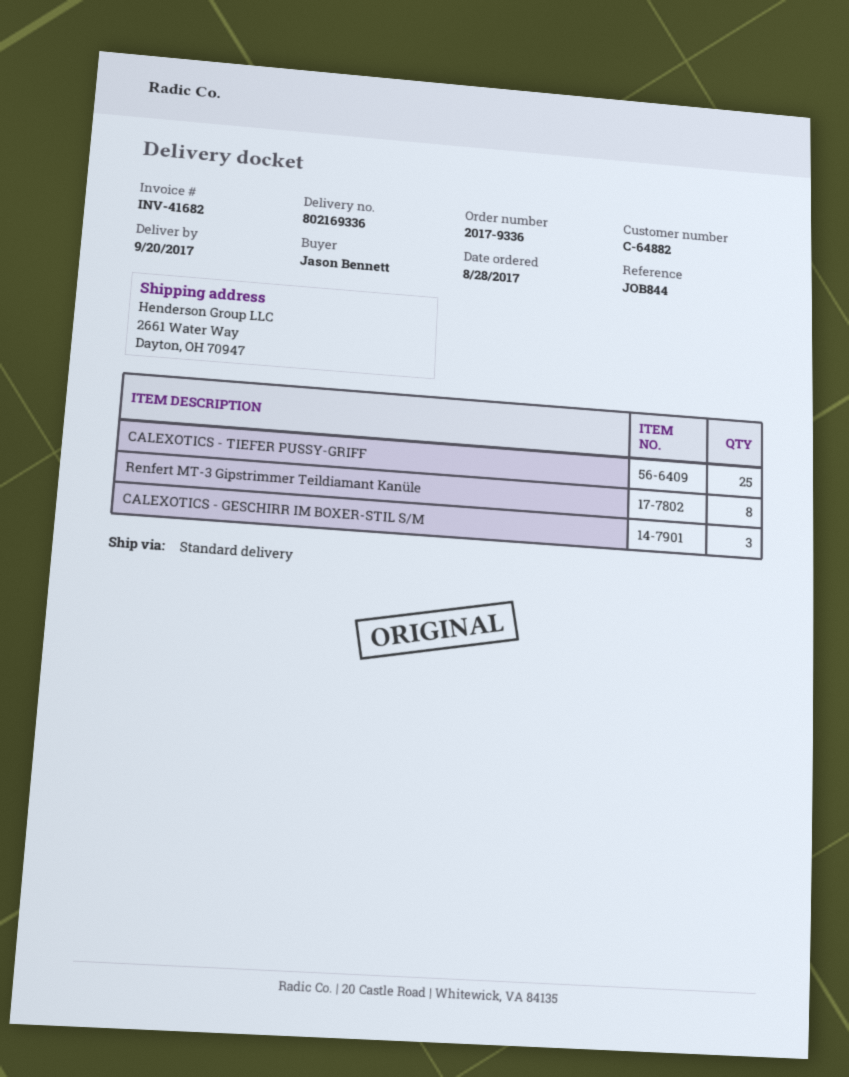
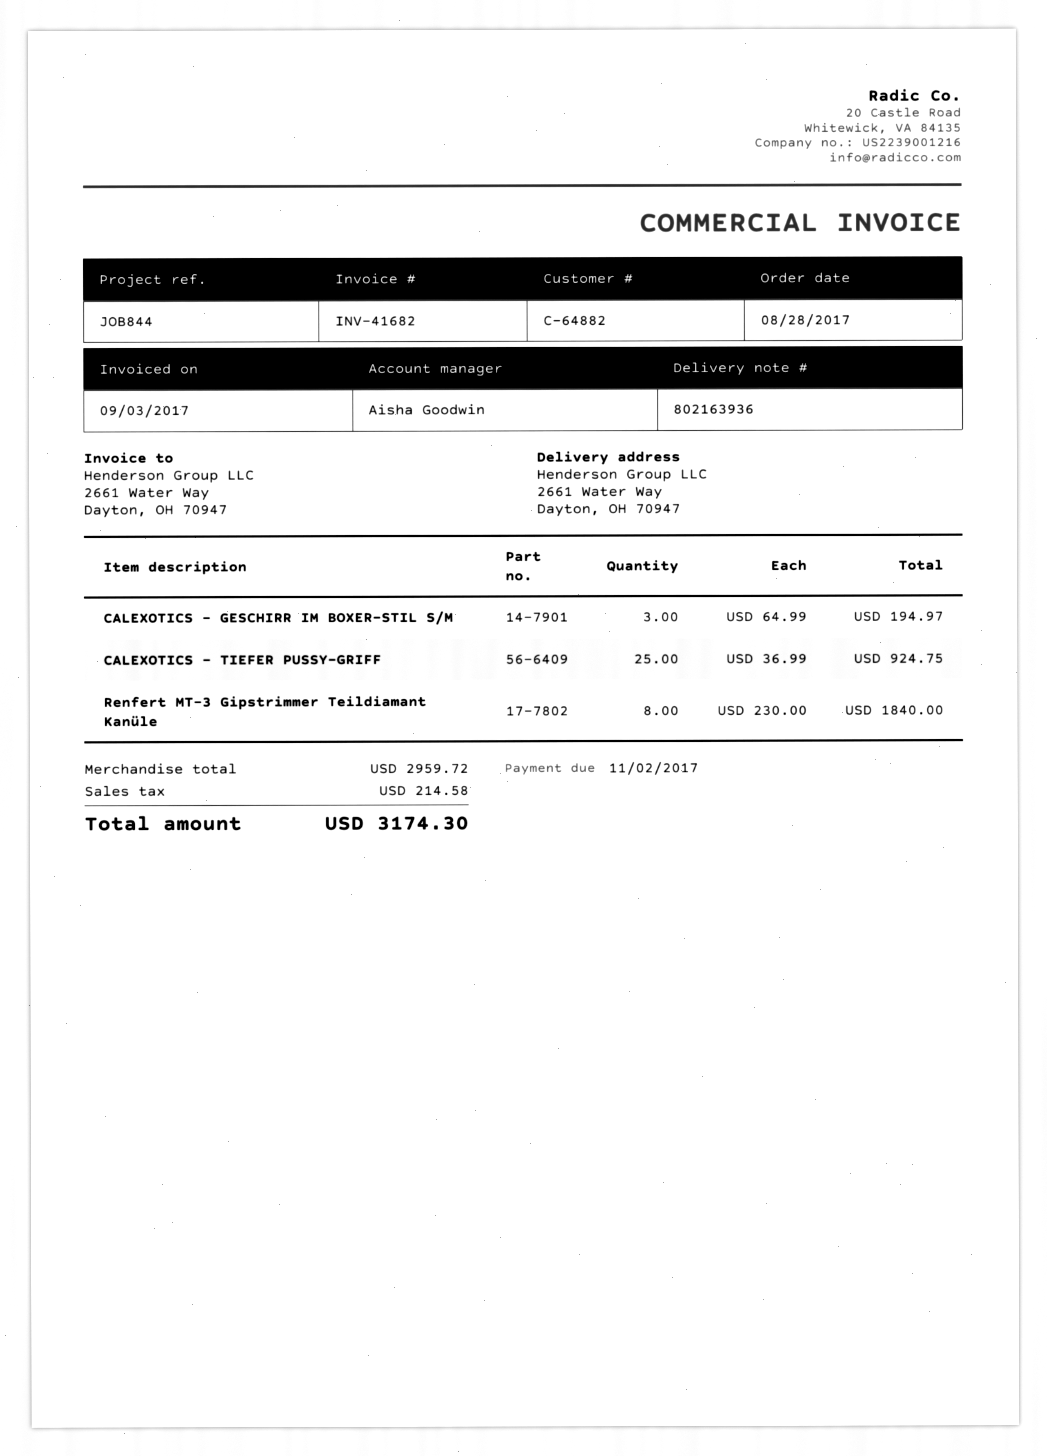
delivery note number: 802169336 -> 802163936

